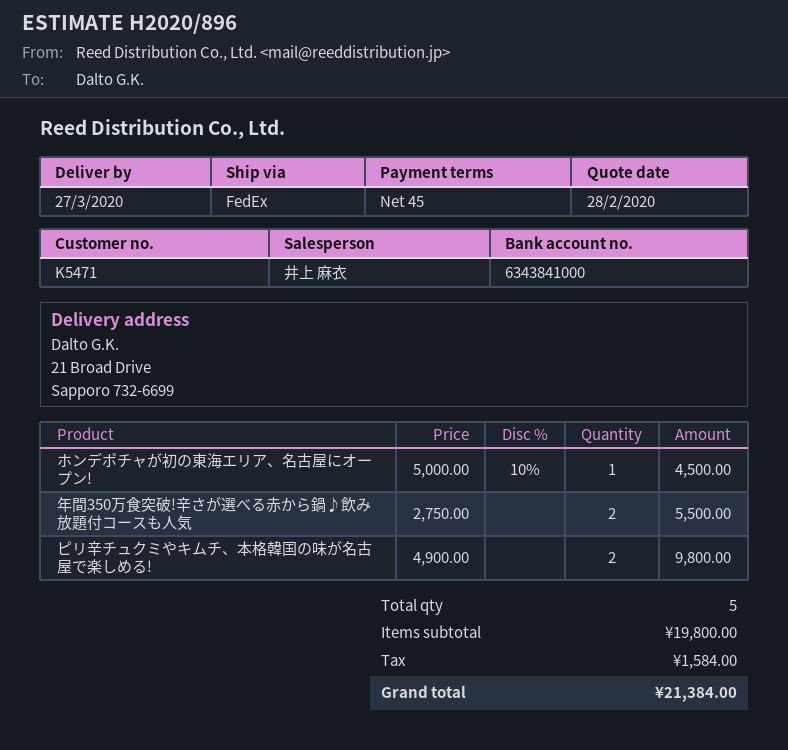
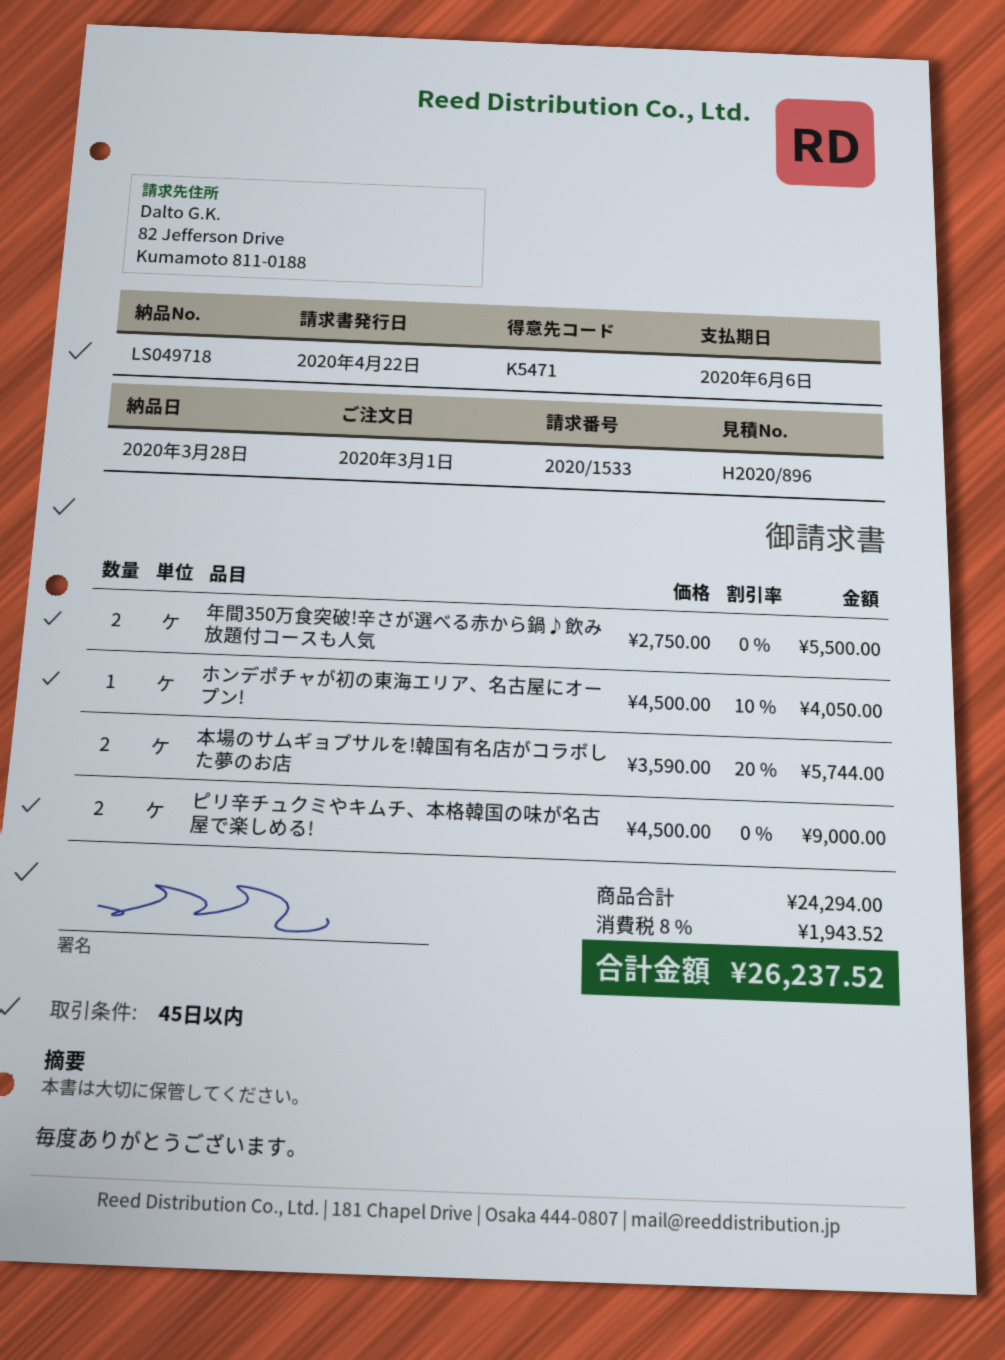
delivery date: 2020-03-27 -> 2020-03-28
ホンデポチャが初の東海エリア、名古屋にオープン!: 1 x 5000.00 - 10% = 4500.00 -> 1 x 4500.00 - 10% = 4050.00
ピリ辛チュクミやキムチ、本格韓国の味が名古屋で楽しめる!: 2 x 4900.00 = 9800.00 -> 2 x 4500.00 = 9000.00
本場のサムギョプサルを!韓国有名店がコラボした夢のお店: none -> 2 x 3590.00 - 20% = 5744.00
subtotal: 19800.00 -> 24294.00
tax: 1584.00 -> 1943.52
total: 21384.00 -> 26237.52

